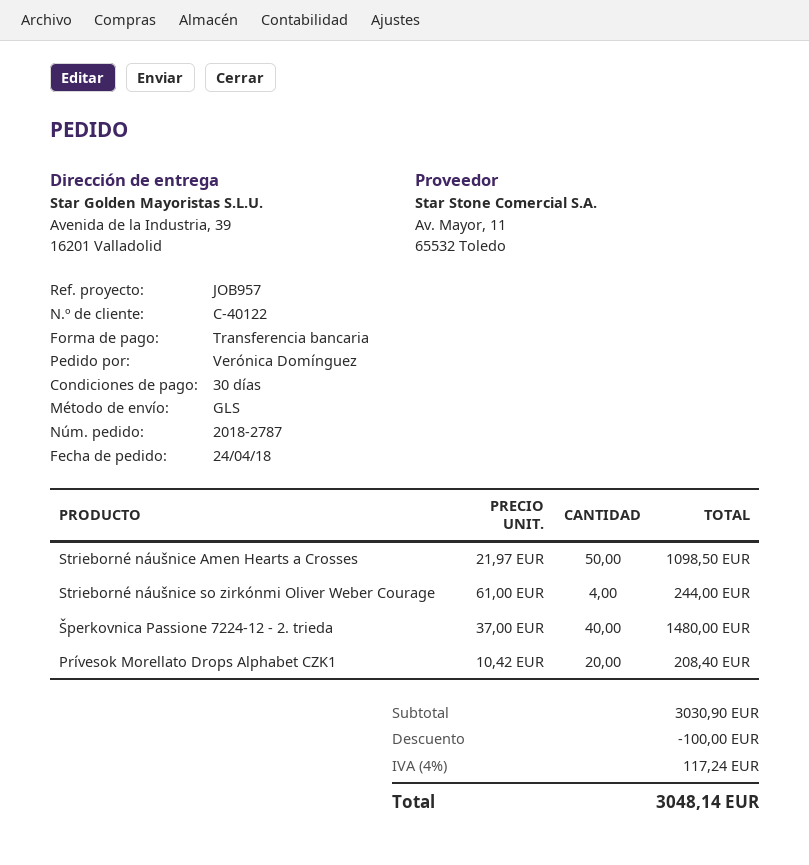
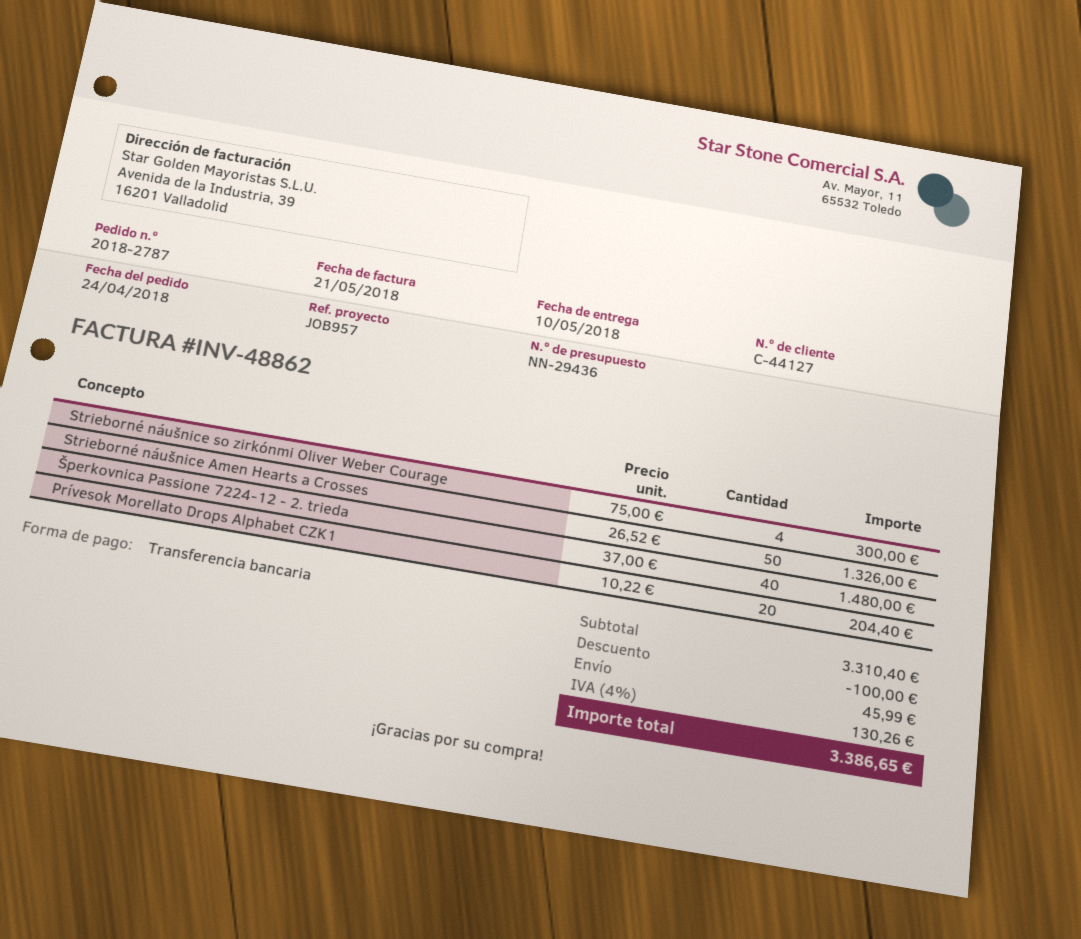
customer number: C-40122 -> C-44127
Strieborné náušnice Amen Hearts a Crosses: 50 x 21.97 = 1098.50 -> 50 x 26.52 = 1326.00
Strieborné náušnice so zirkónmi Oliver Weber Courage: 4 x 61.00 = 244.00 -> 4 x 75.00 = 300.00
Prívesok Morellato Drops Alphabet CZK1: 20 x 10.42 = 208.40 -> 20 x 10.22 = 204.40
subtotal: 3030.90 -> 3310.40
shipping: none -> 45.99
tax: 4% = 117.24 -> 4% = 130.26
total: 3048.14 -> 3386.65

